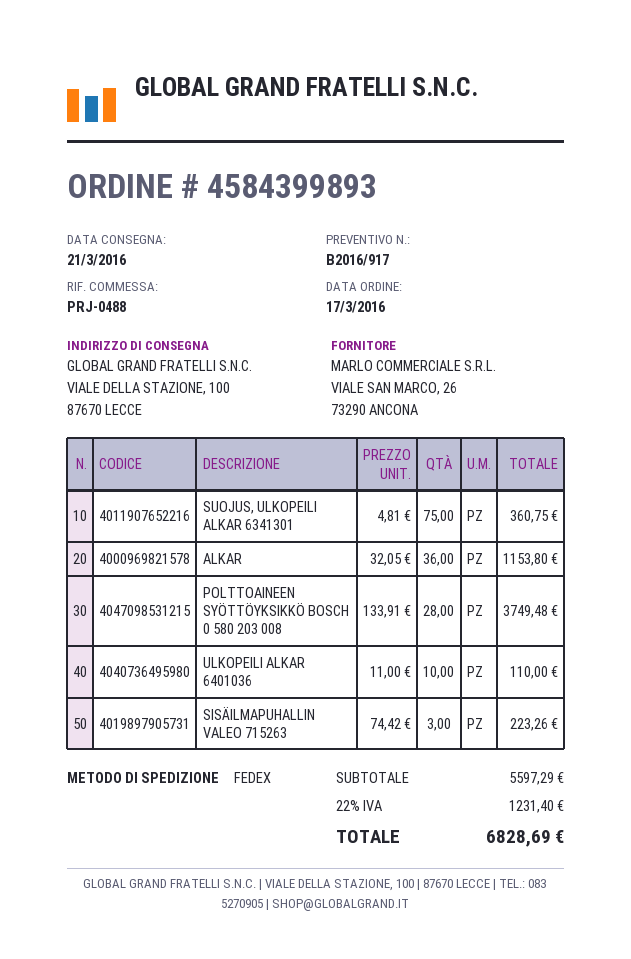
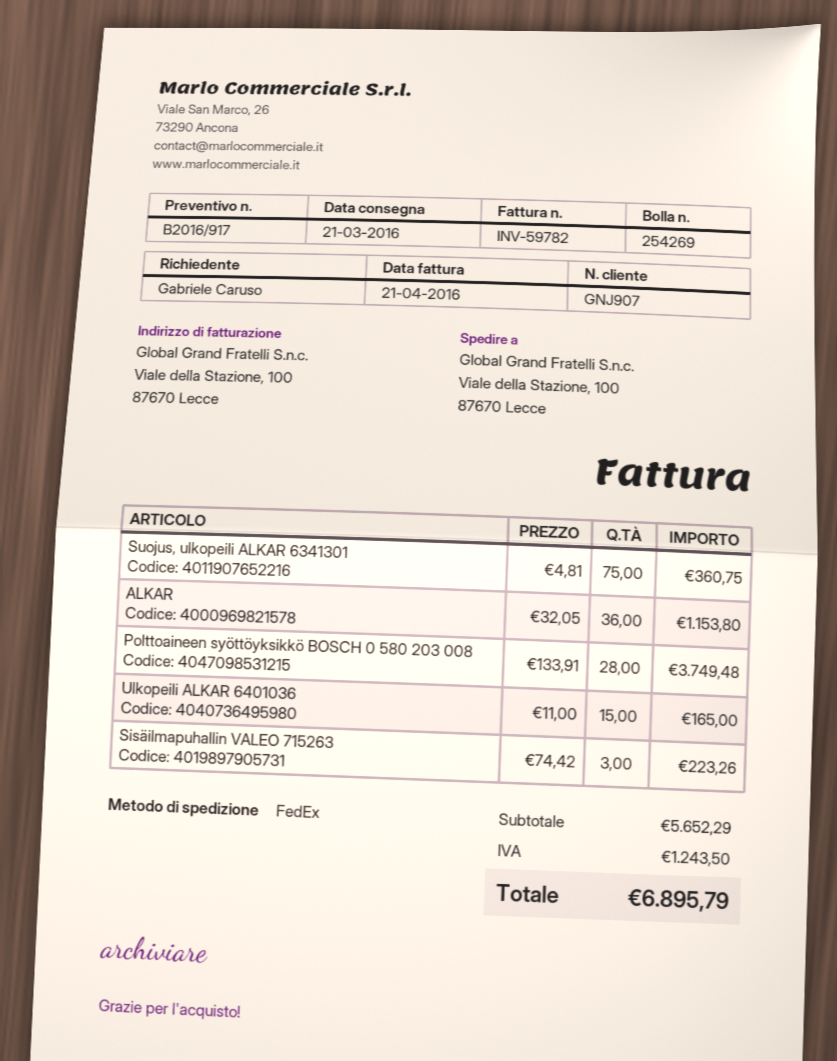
ULKOPEILI ALKAR 6401036: 10 x 11.00 = 110.00 -> 15 x 11.00 = 165.00
subtotal: 5597.29 -> 5652.29
tax: 1231.40 -> 1243.50
total: 6828.69 -> 6895.79

